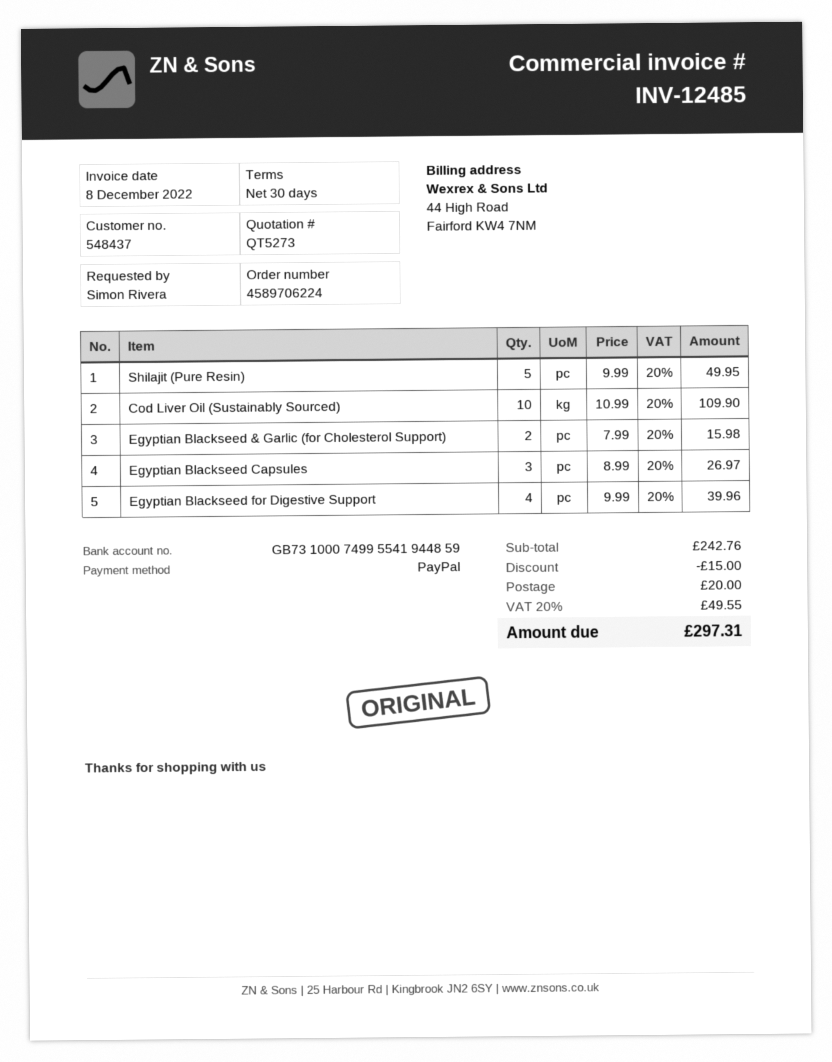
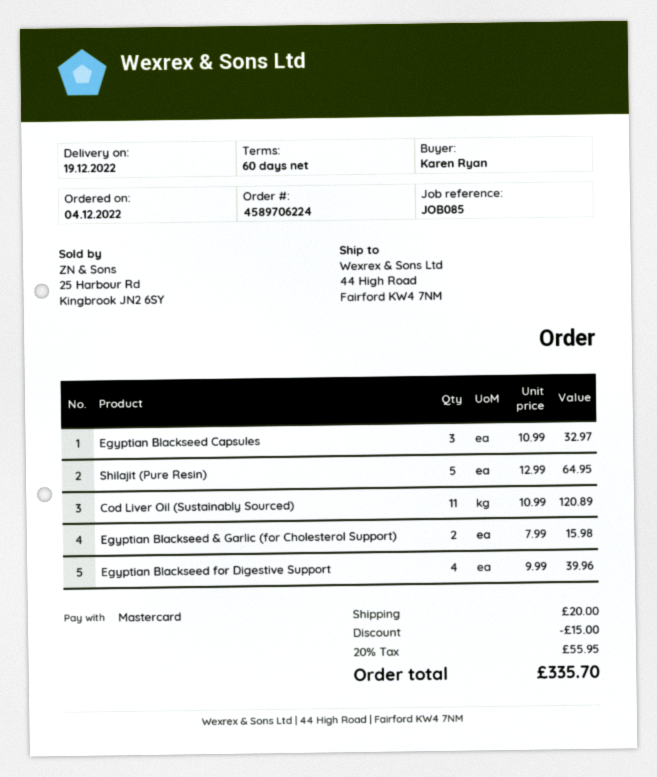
payment terms: 30 days -> 60 days
ordered by: Simon Rivera -> Karen Ryan
payment method: PayPal -> Mastercard
Shilajit (Pure Resin): 5 x 9.99 = 49.95 -> 5 x 12.99 = 64.95
Cod Liver Oil (Sustainably Sourced): 10 x 10.99 = 109.90 -> 11 x 10.99 = 120.89
Egyptian Blackseed Capsules: 3 x 8.99 = 26.97 -> 3 x 10.99 = 32.97
tax: 20% = 49.55 -> 20% = 55.95
total: 297.31 -> 335.70

